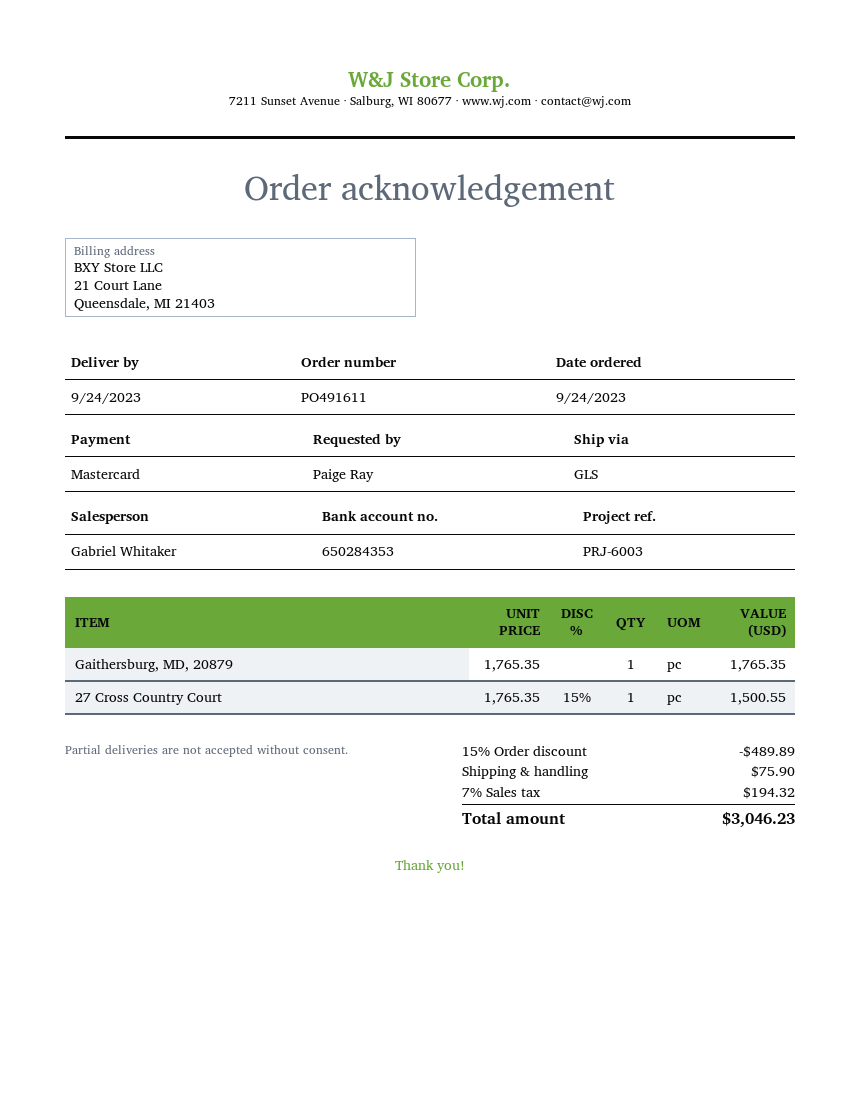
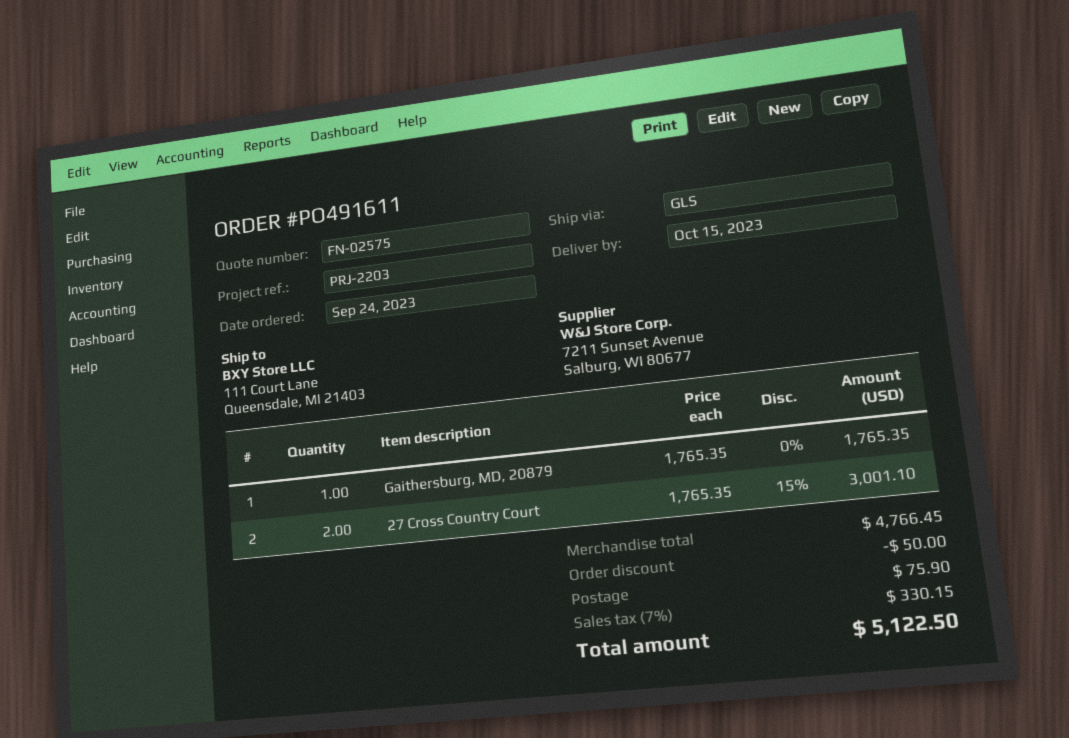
delivery date: 2023-09-24 -> 2023-10-15
reference: PRJ-6003 -> PRJ-2203
27 Cross Country Court: 1 x 1765.35 - 15% = 1500.55 -> 2 x 1765.35 - 15% = 3001.10
discount: 489.89 -> 50.00
tax: 7% = 194.32 -> 7% = 330.15
total: 3046.23 -> 5122.50

